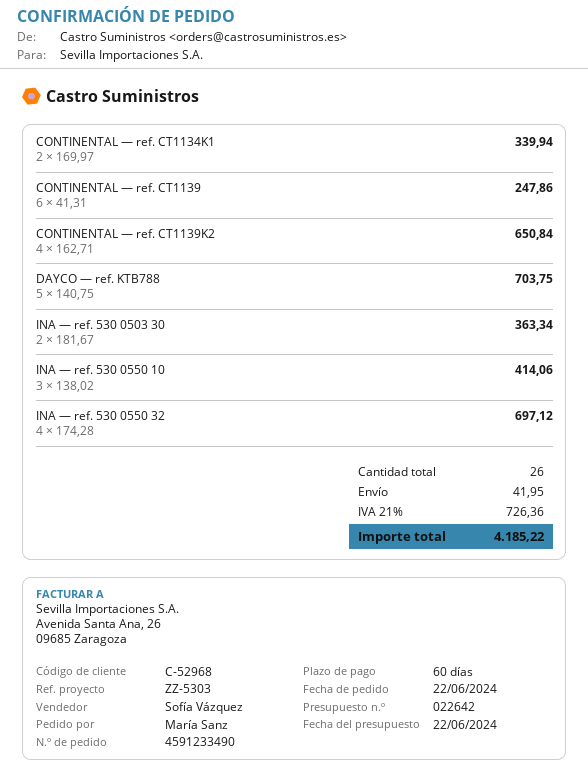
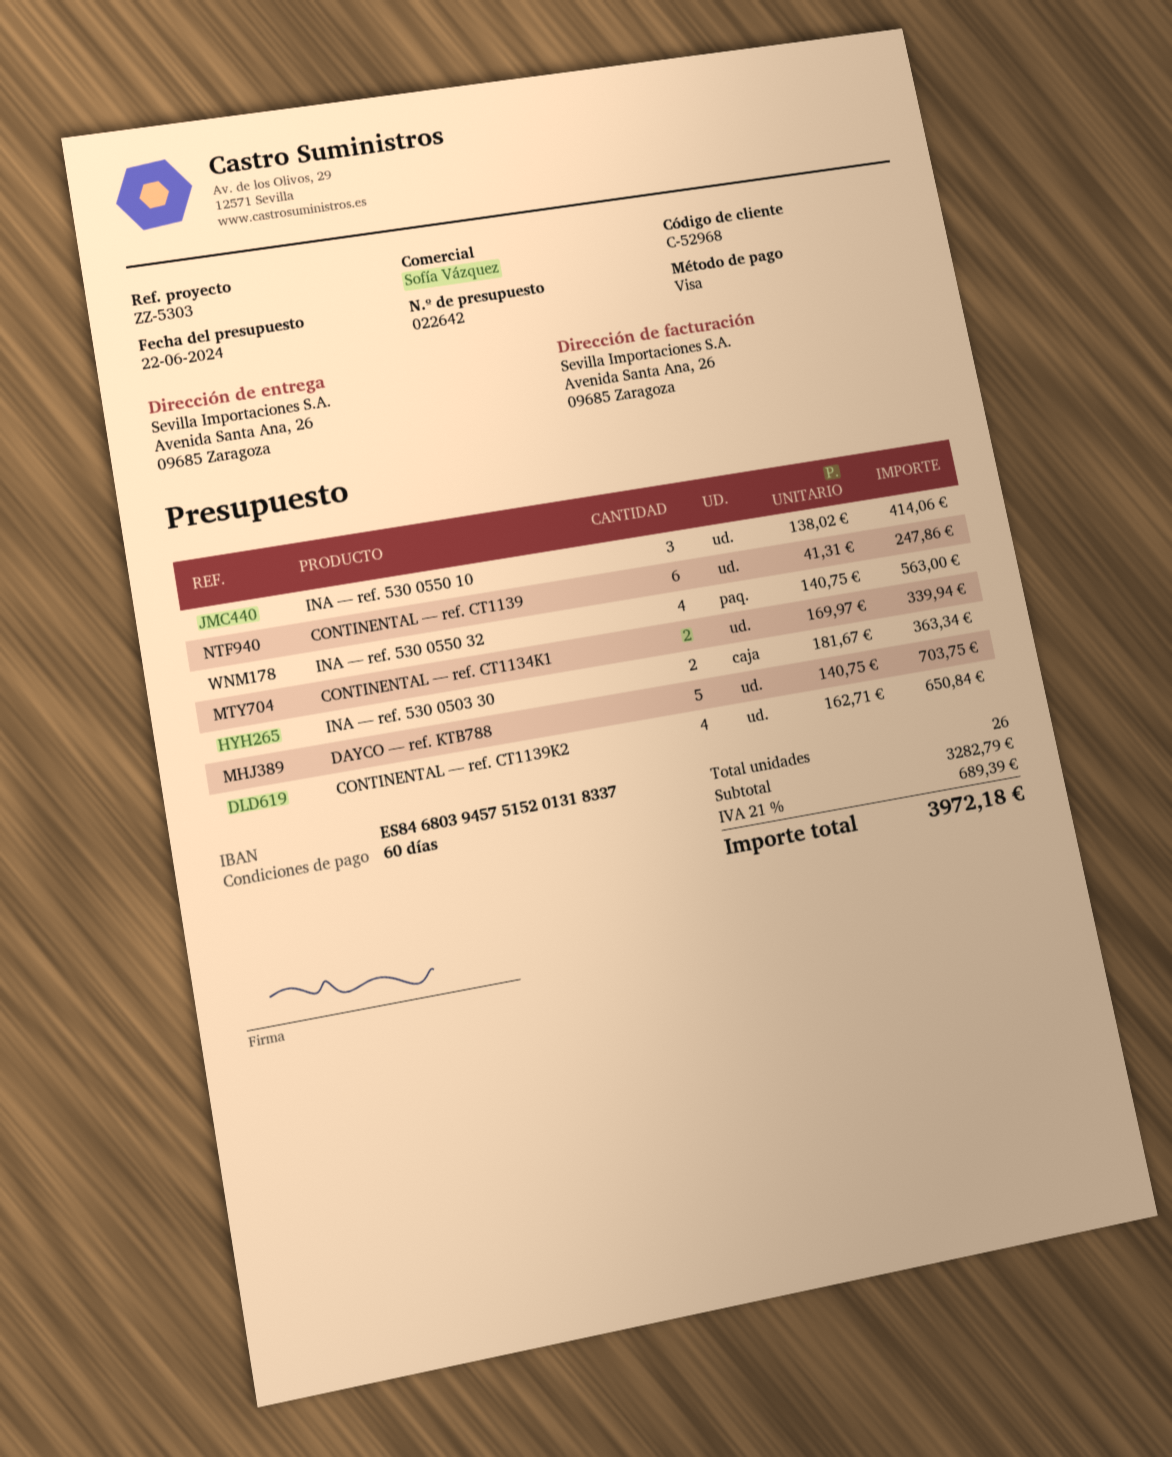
INA — ref. 530 0550 32: 4 x 174.28 = 697.12 -> 4 x 140.75 = 563.00
shipping: 41.95 -> none
tax: 21% = 726.36 -> 21% = 689.39
total: 4185.22 -> 3972.18

